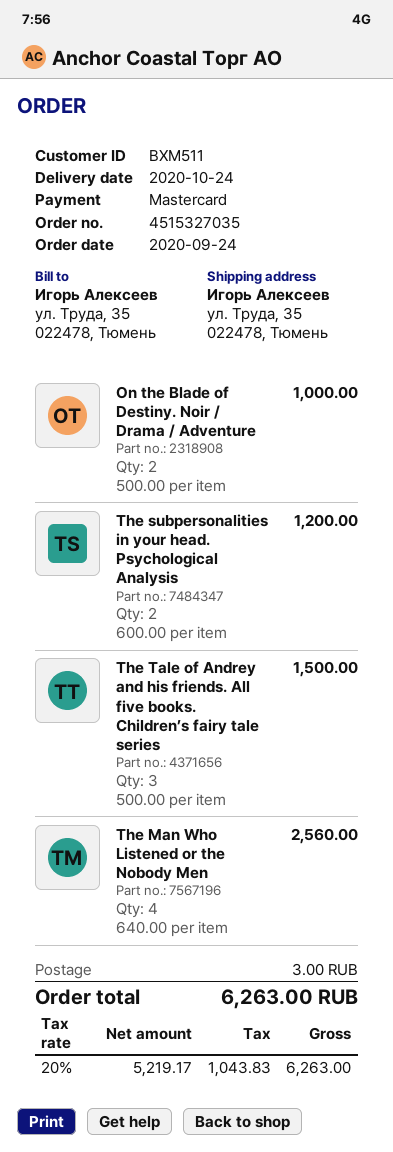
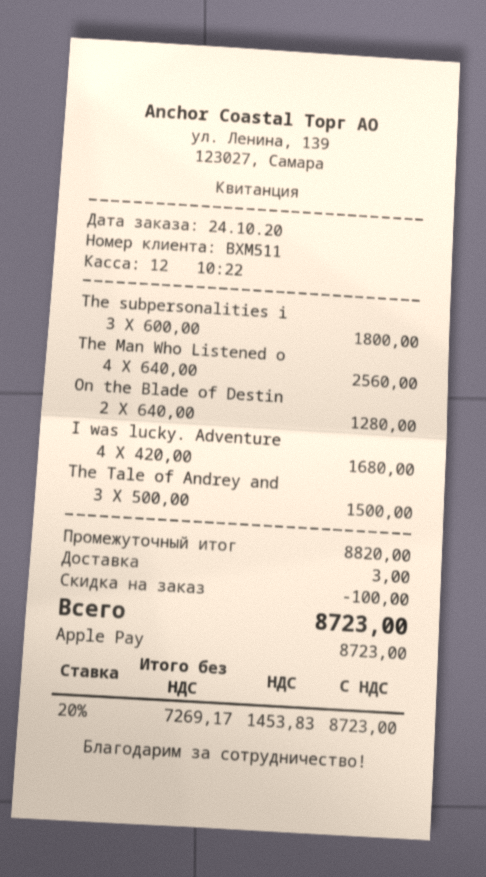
order date: 2020-09-24 -> 2020-10-24
payment method: Mastercard -> Apple Pay
On the Blade of Destiny. Noir / Drama / Adventure: 2 x 500.00 = 1000.00 -> 2 x 640.00 = 1280.00
The subpersonalities in your head. Psychological Analysis: 2 x 600.00 = 1200.00 -> 3 x 600.00 = 1800.00
I was lucky. Adventure: none -> 4 x 420.00 = 1680.00
discount: none -> 100.00
net: 5219.17 -> 7269.17
tax: 20% = 1043.83 -> 20% = 1453.83
total: 6263.00 -> 8723.00

